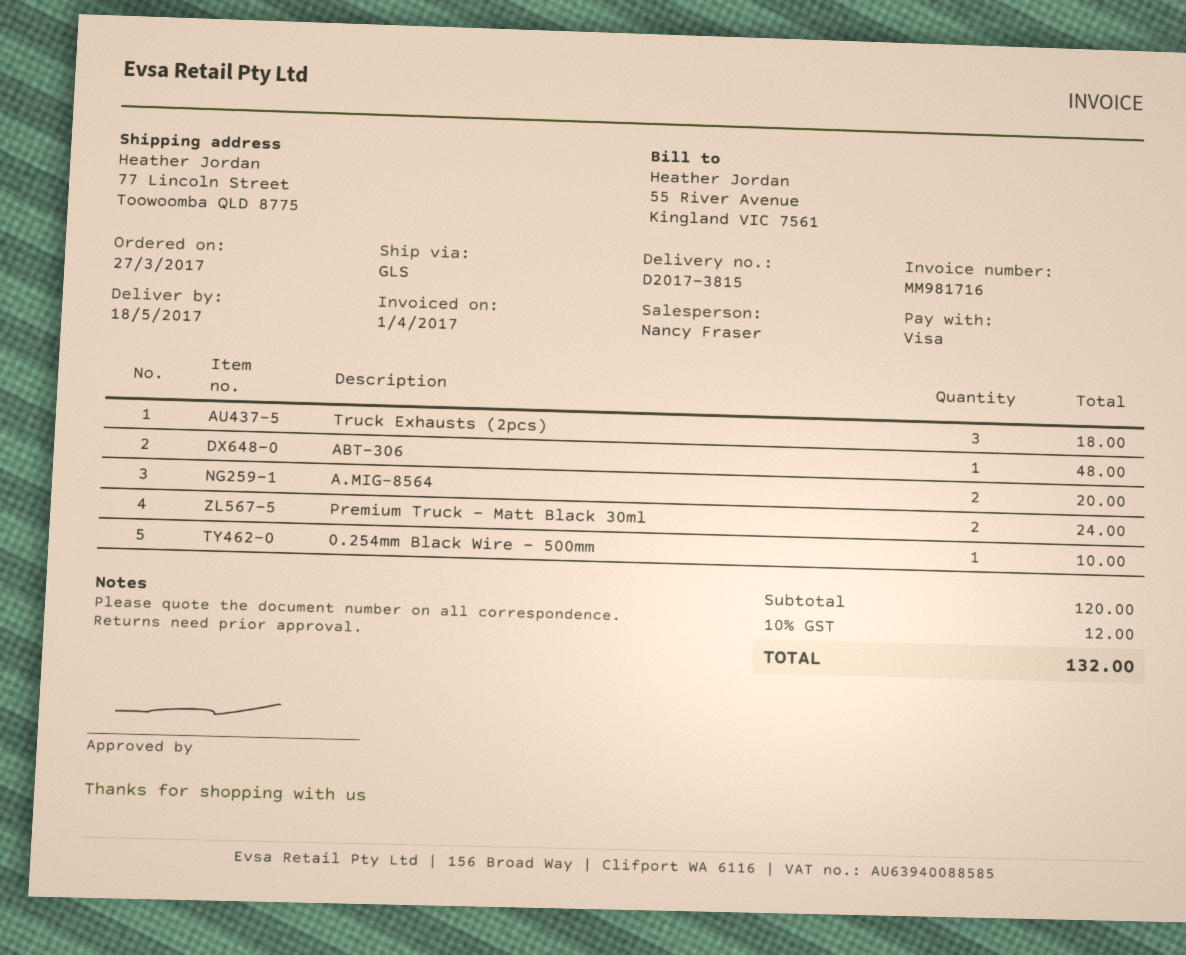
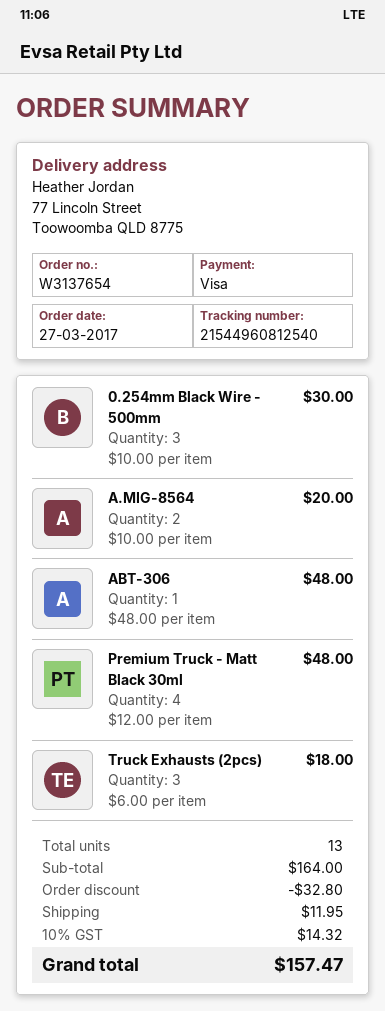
Premium Truck - Matt Black 30ml: 2 for 24.00 -> 4 for 48.00
0.254mm Black Wire - 500mm: 1 for 10.00 -> 3 for 30.00
subtotal: 120.00 -> 164.00
discount: none -> 32.80
shipping: none -> 11.95
tax: 10% = 12.00 -> 10% = 14.32
total: 132.00 -> 157.47

